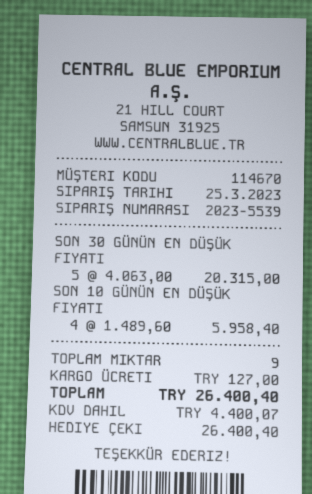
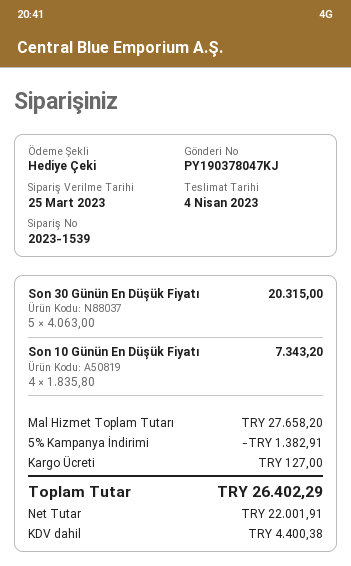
order number: 2023-5539 -> 2023-1539
SON 10 GÜNÜN EN DÜŞÜK FIYATI: 4 x 1489.60 = 5958.40 -> 4 x 1835.80 = 7343.20
discount: none -> 5% = 1382.91
tax: 4400.07 -> 4400.38
total: 26400.40 -> 26402.29

